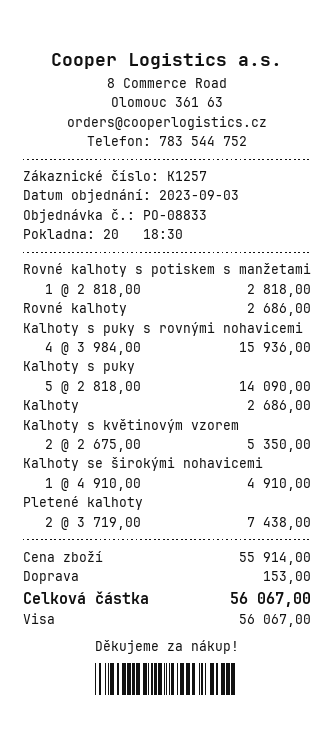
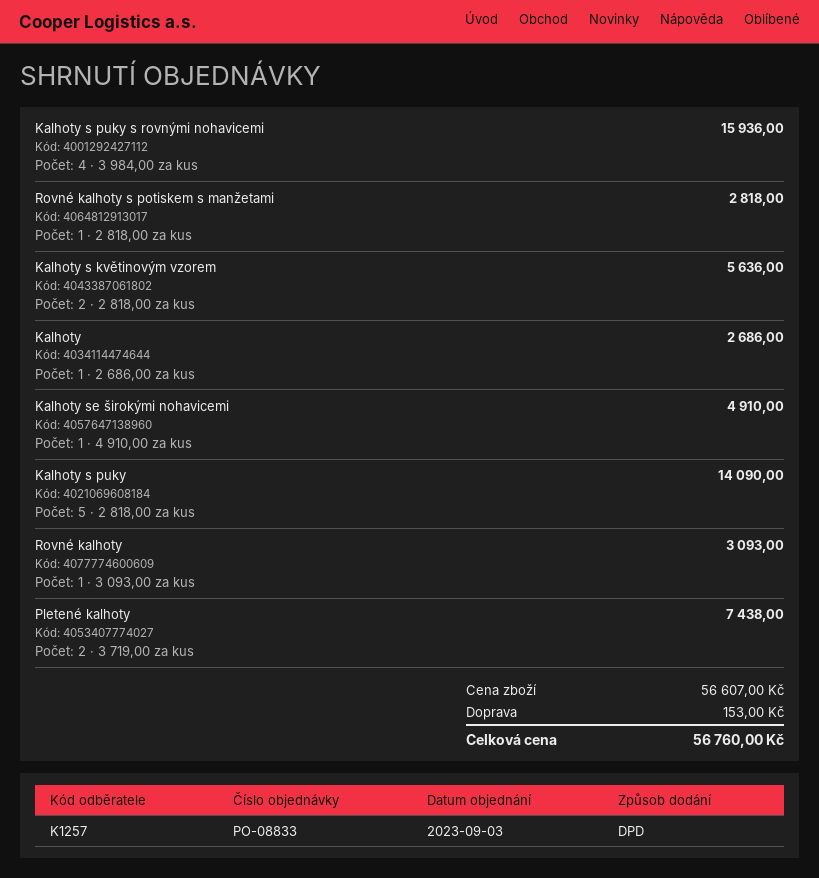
Rovné kalhoty: 1 x 2686.00 = 2686.00 -> 1 x 3093.00 = 3093.00
Kalhoty s květinovým vzorem: 2 x 2675.00 = 5350.00 -> 2 x 2818.00 = 5636.00
subtotal: 55914.00 -> 56607.00
total: 56067.00 -> 56760.00

